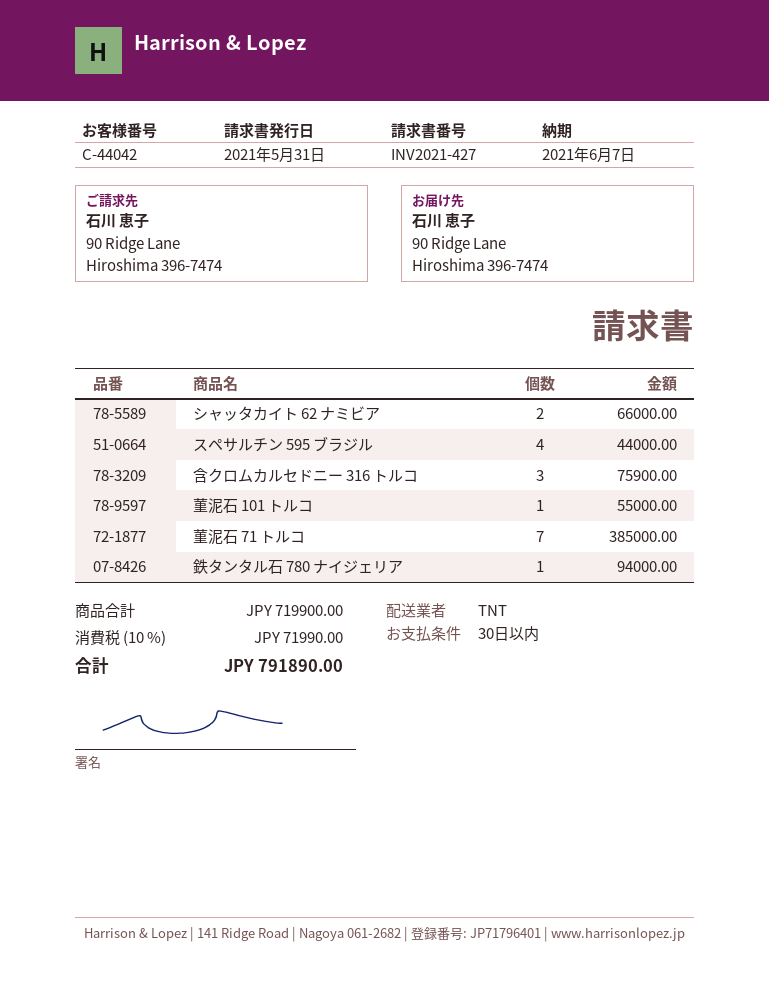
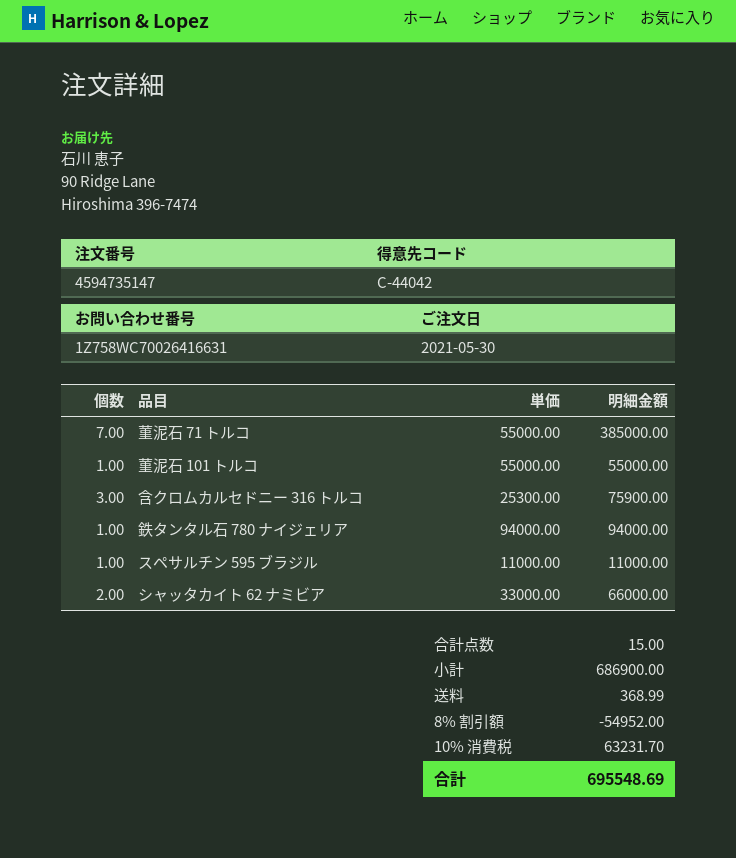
スペサルチン 595 ブラジル: 4 for 44000.00 -> 1 for 11000.00
subtotal: 719900.00 -> 686900.00
discount: none -> 8% = 54952.00
shipping: none -> 368.99
tax: 10% = 71990.00 -> 10% = 63231.70
total: 791890.00 -> 695548.69

